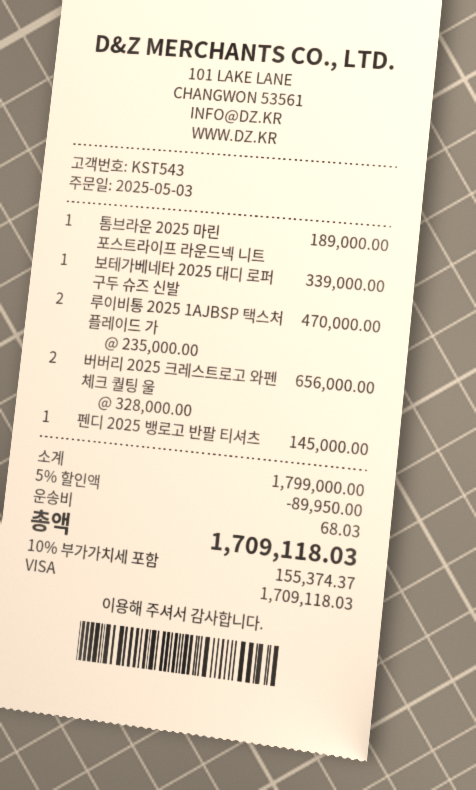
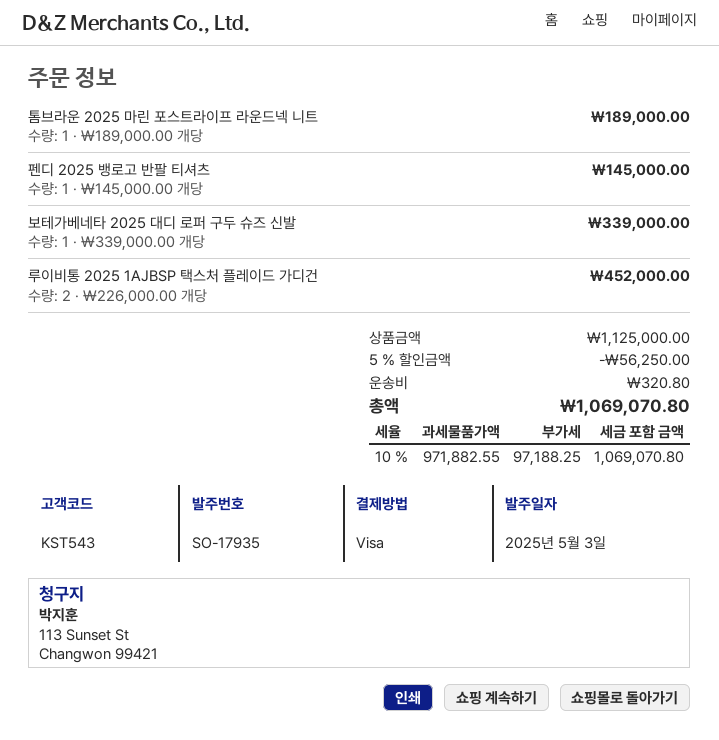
루이비통 2025 1AJBSP 택스처 플레이드 가: 2 x 235000.00 = 470000.00 -> 2 x 226000.00 = 452000.00
버버리 2025 크레스트로고 와펜 체크 퀄팅 울: 2 x 328000.00 = 656000.00 -> none
subtotal: 1799000.00 -> 1125000.00
discount: 5% = 89950.00 -> 5% = 56250.00
shipping: 68.03 -> 320.80
tax: 10% = 155374.37 -> 10% = 97188.25
total: 1709118.03 -> 1069070.80

